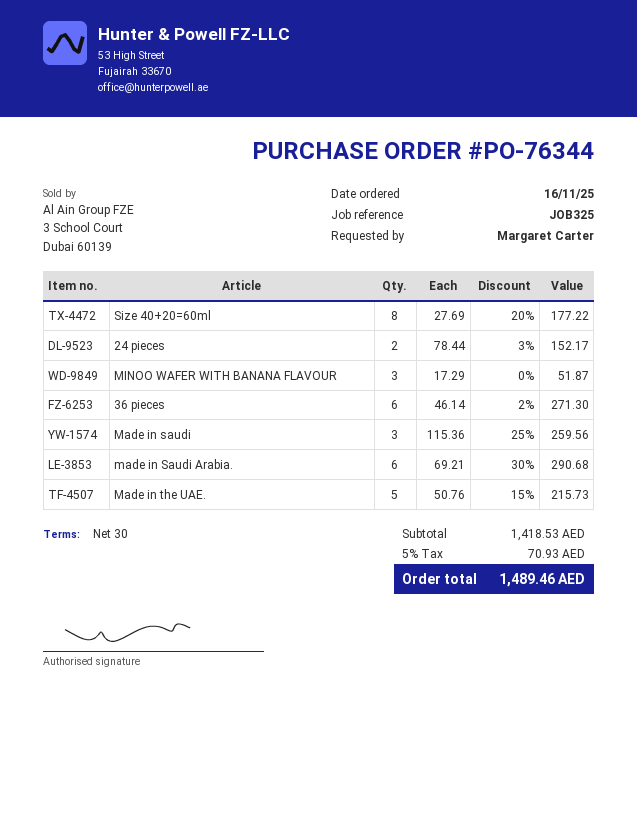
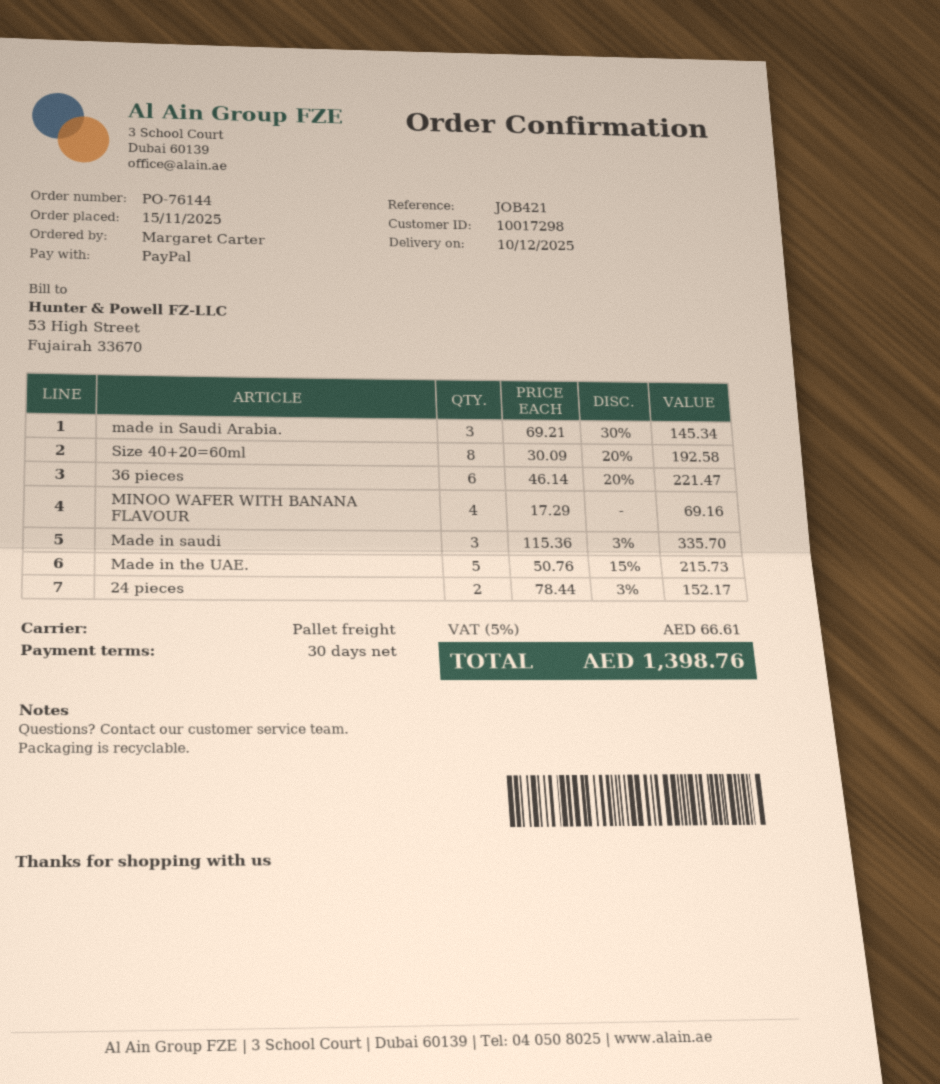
order number: PO-76344 -> PO-76144
order date: 2025-11-16 -> 2025-11-15
reference: JOB325 -> JOB421
Size 40+20=60ml: 8 x 27.69 - 20% = 177.22 -> 8 x 30.09 - 20% = 192.58
MINOO WAFER WITH BANANA FLAVOUR: 3 x 17.29 = 51.87 -> 4 x 17.29 = 69.16
36 pieces: 6 x 46.14 - 2% = 271.30 -> 6 x 46.14 - 20% = 221.47
Made in saudi: 3 x 115.36 - 25% = 259.56 -> 3 x 115.36 - 3% = 335.70
made in Saudi Arabia.: 6 x 69.21 - 30% = 290.68 -> 3 x 69.21 - 30% = 145.34
tax: 5% = 70.93 -> 5% = 66.61
total: 1489.46 -> 1398.76

